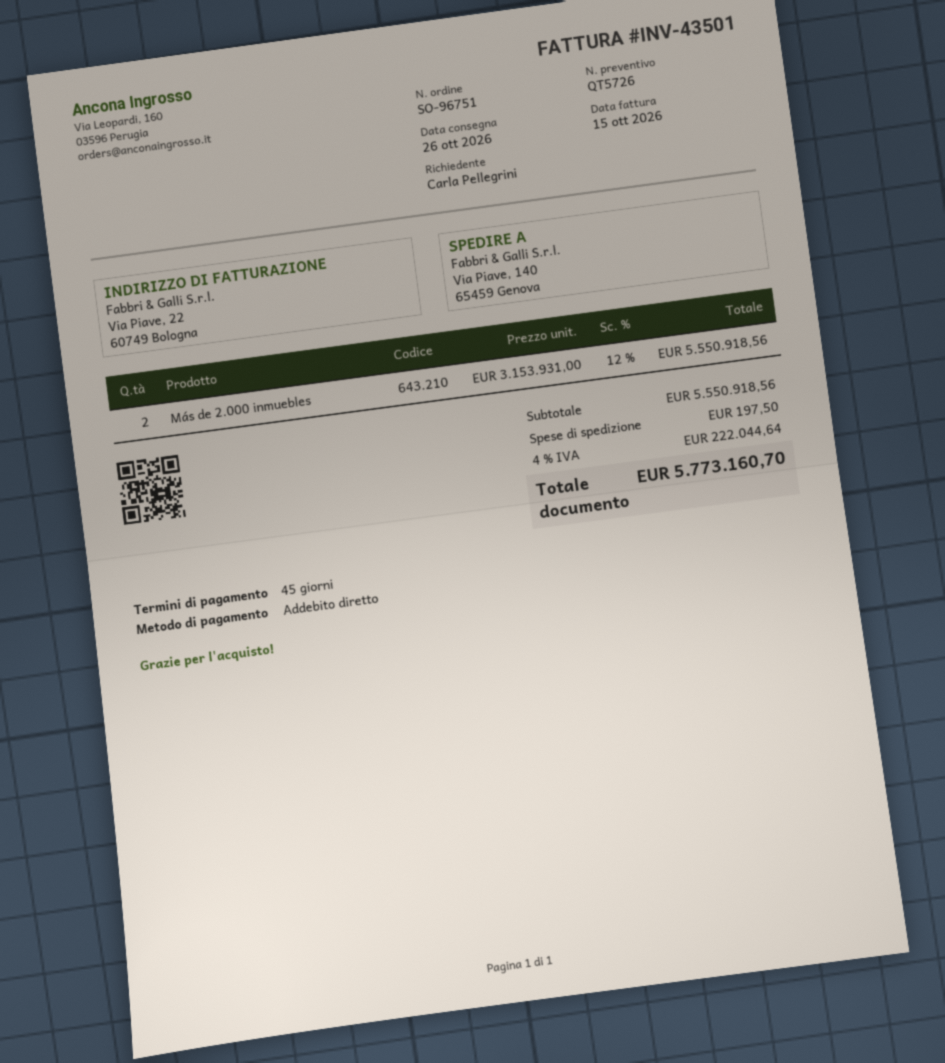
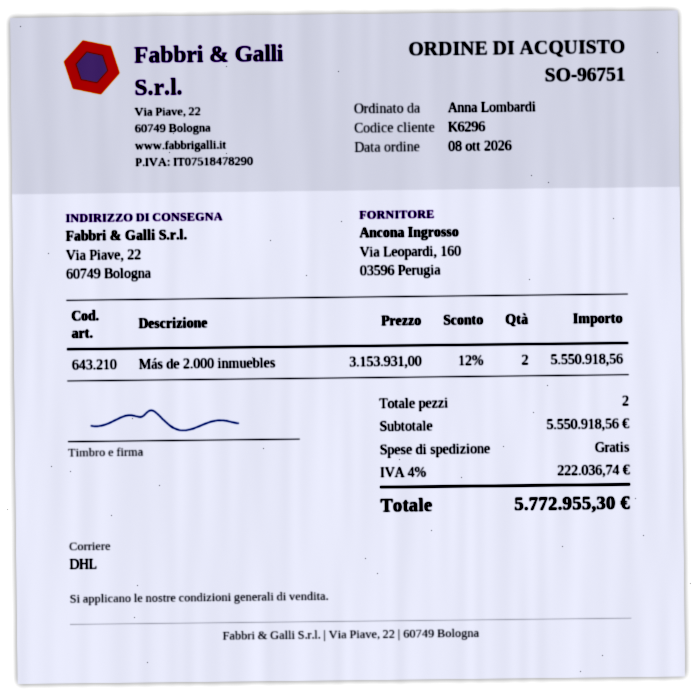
ordered by: Carla Pellegrini -> Anna Lombardi
ship to: Via Piave, 140, 65459 Genova -> Via Piave, 22, 60749 Bologna
shipping: 197.50 -> 0.00
tax: 4% = 222044.64 -> 4% = 222036.74
total: 5773160.70 -> 5772955.30

